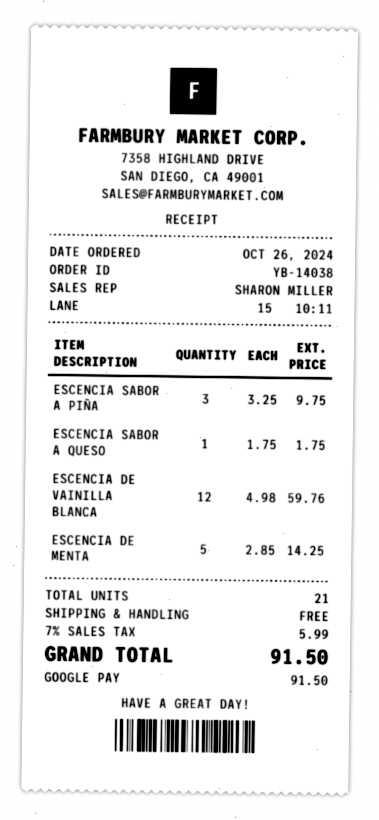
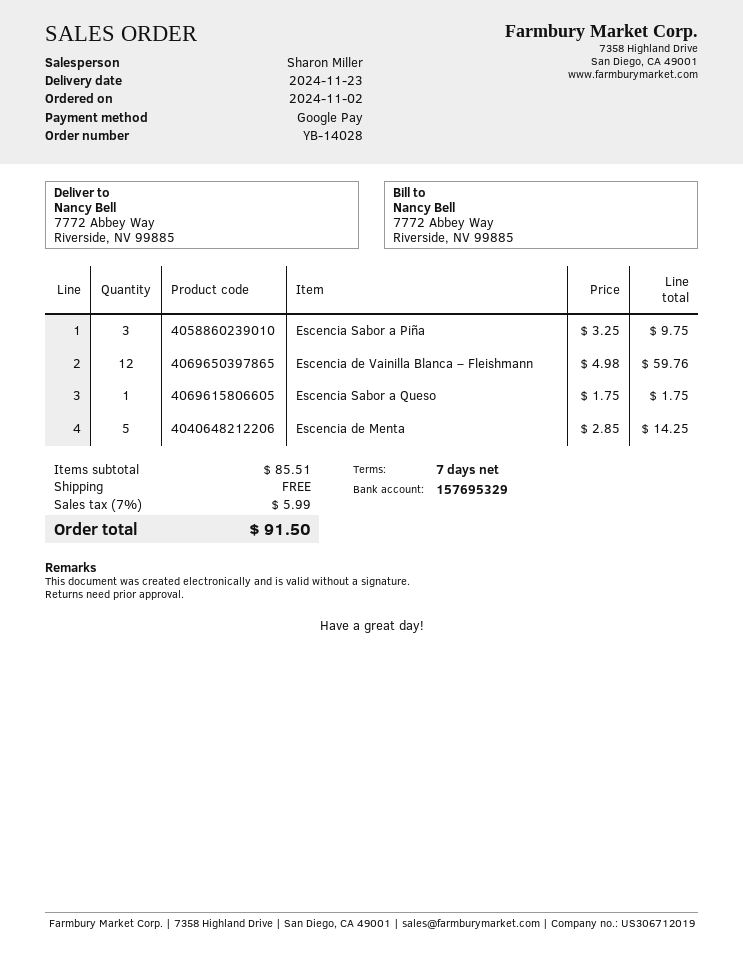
order number: YB-14038 -> YB-14028
order date: 2024-10-26 -> 2024-11-02

